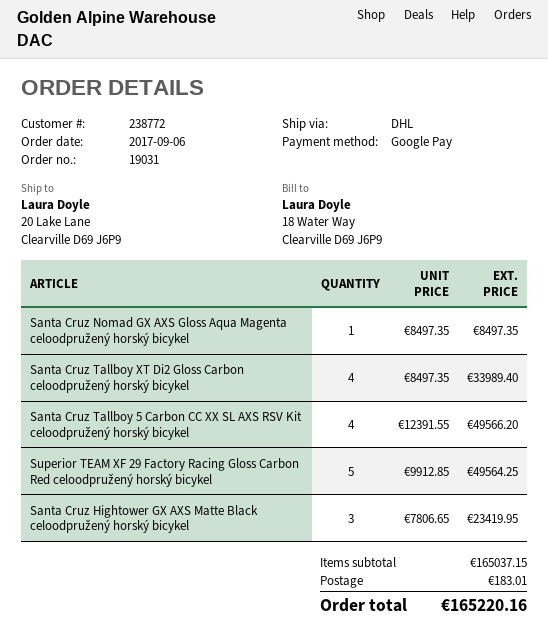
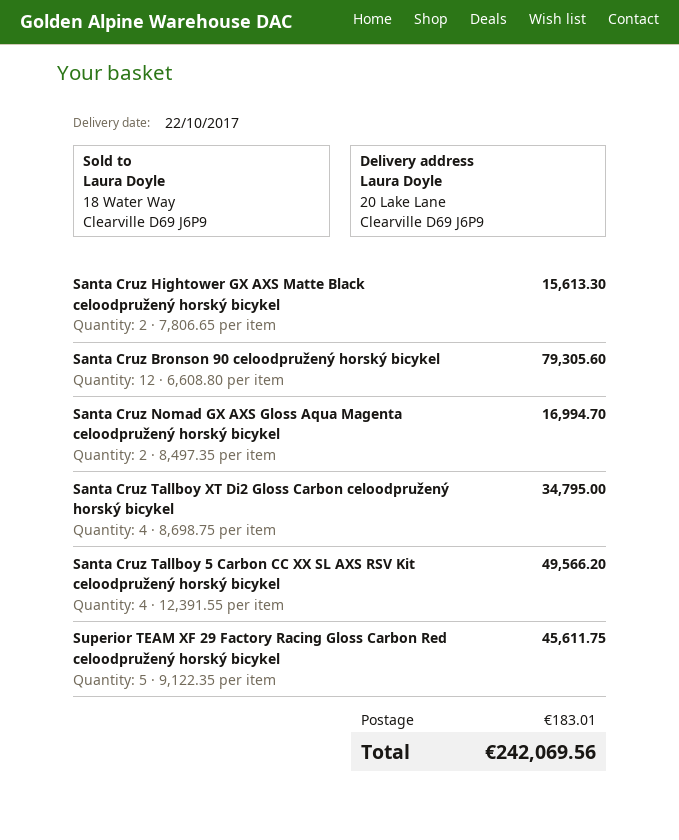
Santa Cruz Nomad GX AXS Gloss Aqua Magenta celoodpružený horský bicykel: 1 x 8497.35 = 8497.35 -> 2 x 8497.35 = 16994.70
Santa Cruz Tallboy XT Di2 Gloss Carbon celoodpružený horský bicykel: 4 x 8497.35 = 33989.40 -> 4 x 8698.75 = 34795.00
Superior TEAM XF 29 Factory Racing Gloss Carbon Red celoodpružený horský bicykel: 5 x 9912.85 = 49564.25 -> 5 x 9122.35 = 45611.75
Santa Cruz Hightower GX AXS Matte Black celoodpružený horský bicykel: 3 x 7806.65 = 23419.95 -> 2 x 7806.65 = 15613.30
Santa Cruz Bronson 90 celoodpružený horský bicykel: none -> 12 x 6608.80 = 79305.60
total: 165220.16 -> 242069.56

